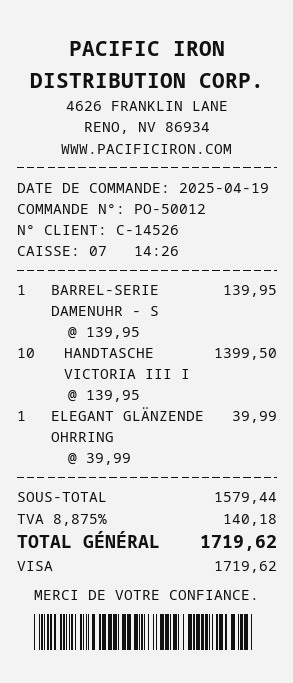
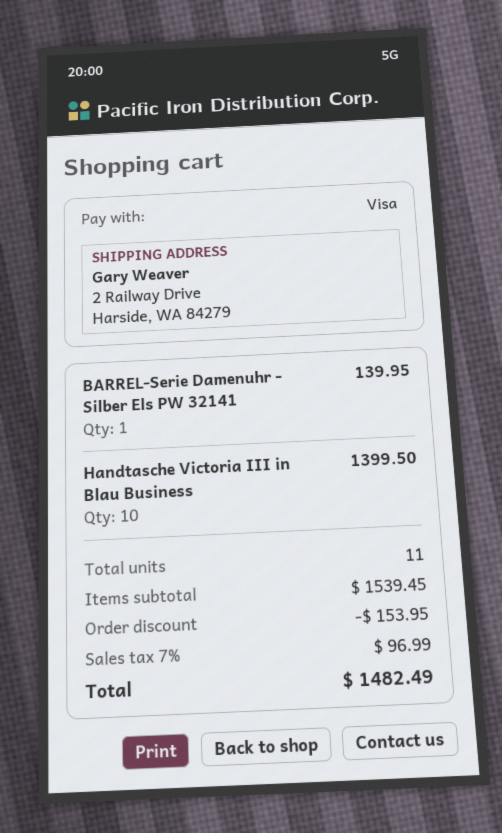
ELEGANT GLÄNZENDE OHRRING: 1 for 39.99 -> none
subtotal: 1579.44 -> 1539.45
discount: none -> 153.95
tax: 8.875% = 140.18 -> 7% = 96.99
total: 1719.62 -> 1482.49

